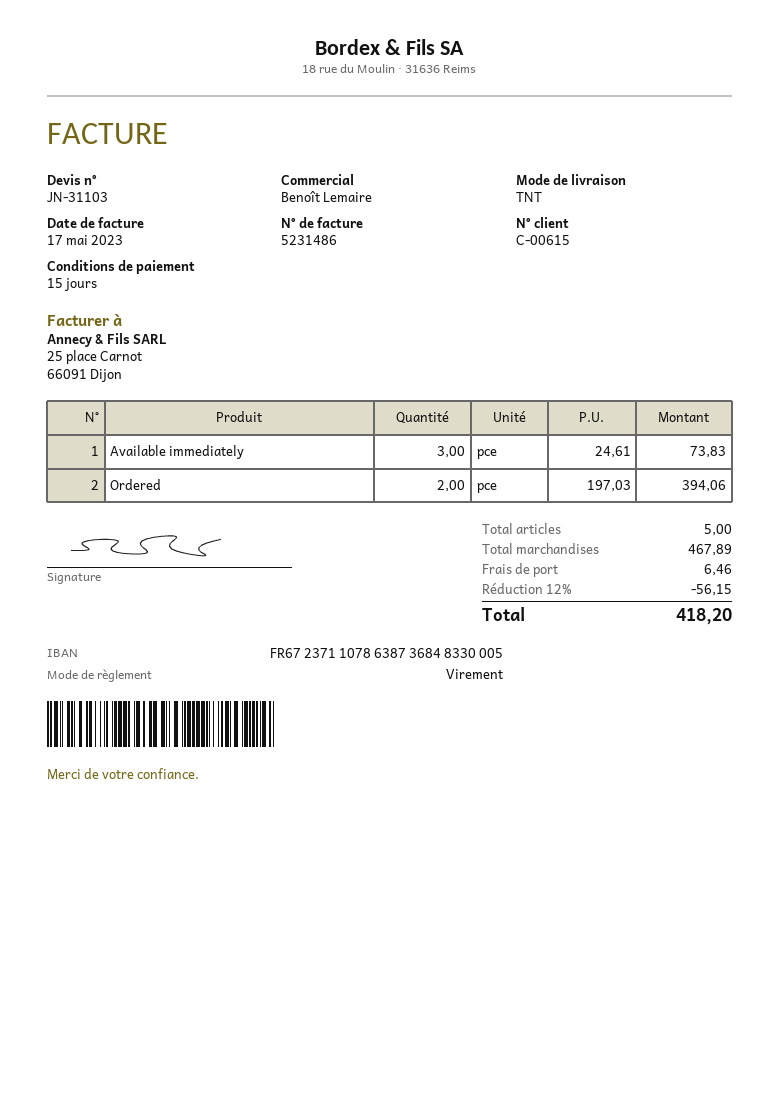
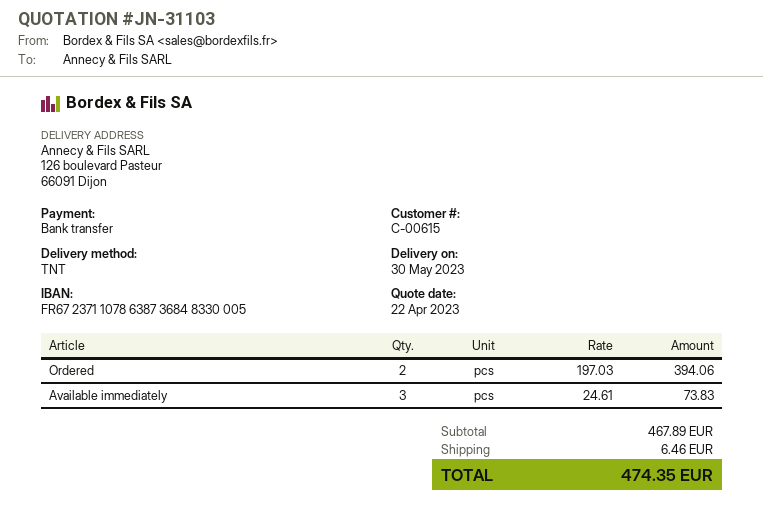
discount: 12% = 56.15 -> none
total: 418.20 -> 474.35

